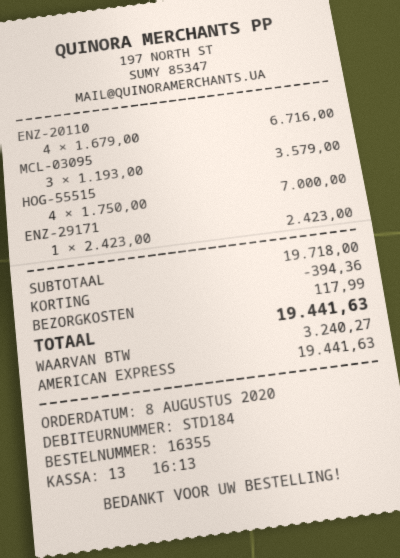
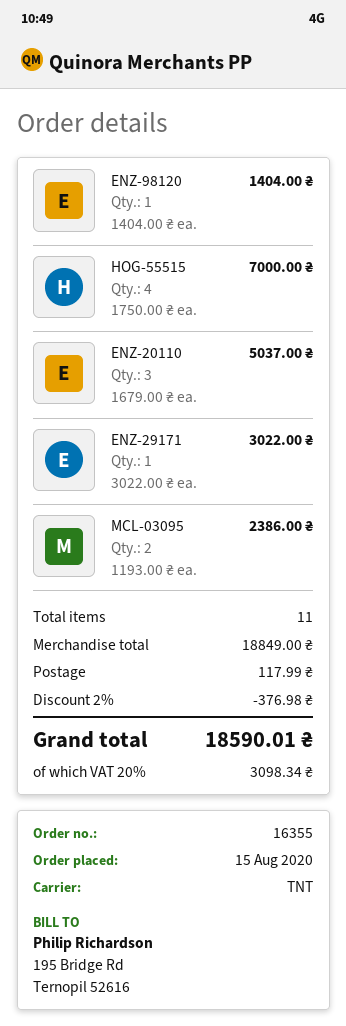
order date: 2020-08-08 -> 2020-08-15
ENZ-20110: 4 x 1679.00 = 6716.00 -> 3 x 1679.00 = 5037.00
MCL-03095: 3 x 1193.00 = 3579.00 -> 2 x 1193.00 = 2386.00
ENZ-29171: 1 x 2423.00 = 2423.00 -> 1 x 3022.00 = 3022.00
ENZ-98120: none -> 1 x 1404.00 = 1404.00
subtotal: 19718.00 -> 18849.00
discount: 394.36 -> 376.98
tax: 3240.27 -> 3098.34
total: 19441.63 -> 18590.01

